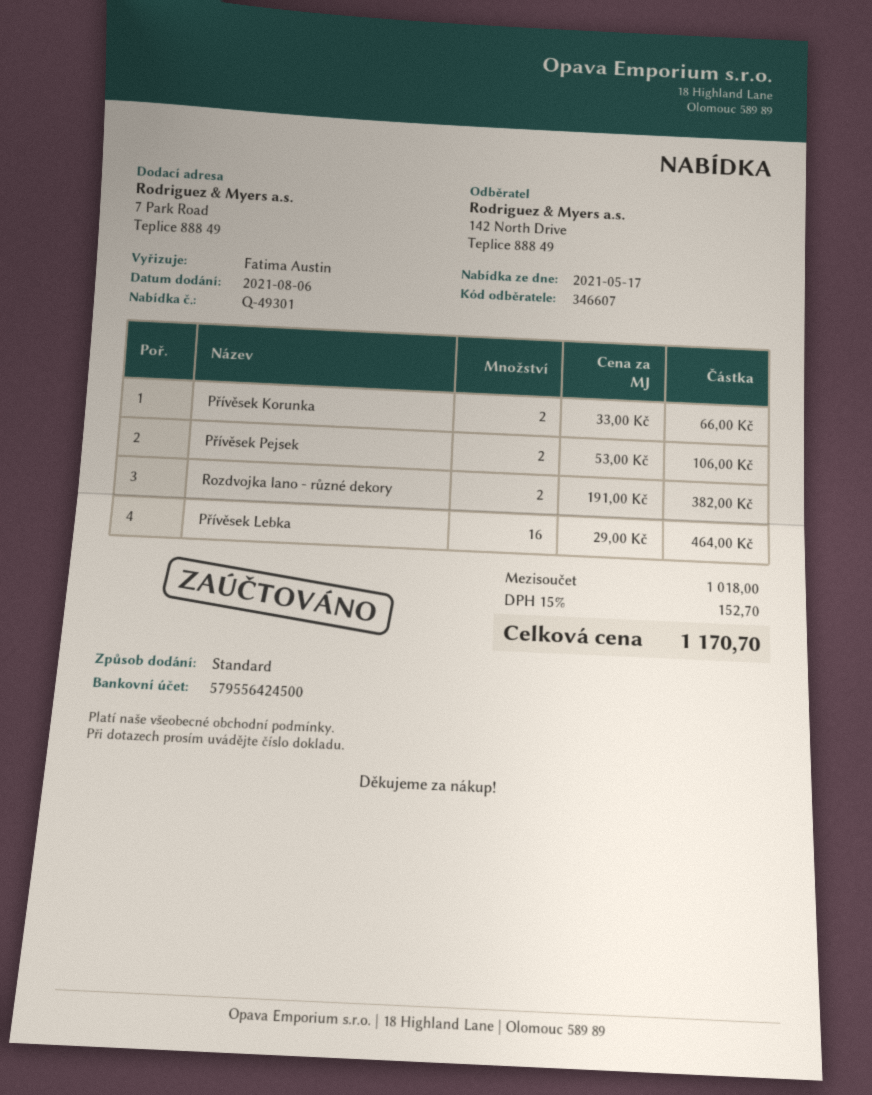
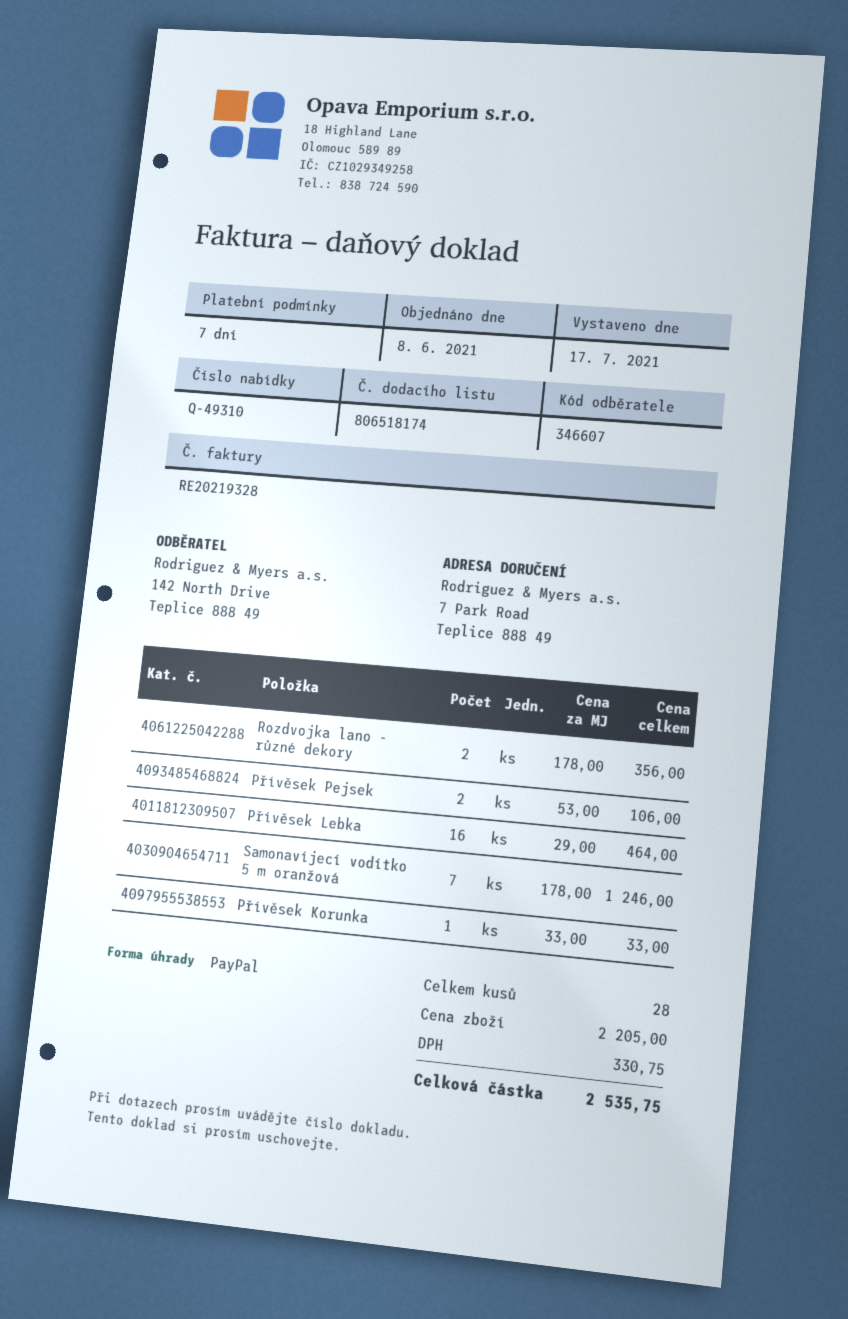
quote number: Q-49301 -> Q-49310
Přívěsek Korunka: 2 x 33.00 = 66.00 -> 1 x 33.00 = 33.00
Rozdvojka lano - různé dekory: 2 x 191.00 = 382.00 -> 2 x 178.00 = 356.00
Samonavíjecí vodítko 5 m oranžová: none -> 7 x 178.00 = 1246.00
subtotal: 1018.00 -> 2205.00
tax: 152.70 -> 330.75
total: 1170.70 -> 2535.75

